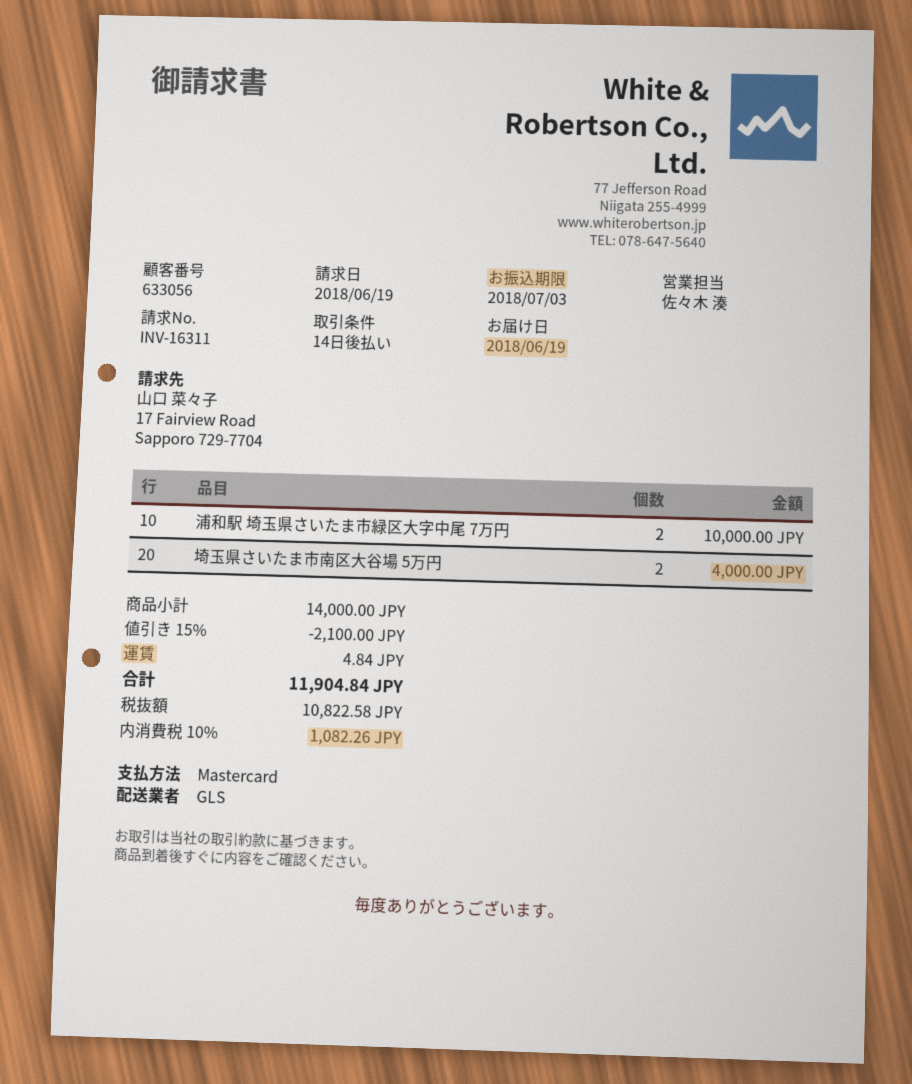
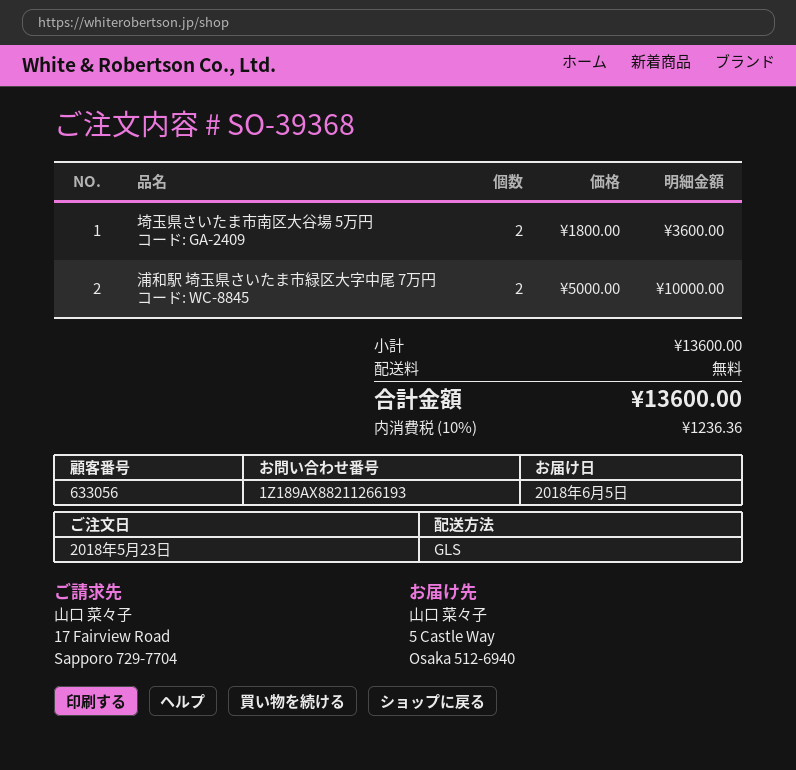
delivery date: 2018-06-19 -> 2018-06-05
埼玉県さいたま市南区大谷場 5万円: 2 for 4000.00 -> 2 for 3600.00
subtotal: 14000.00 -> 13600.00
discount: 15% = 2100.00 -> none
shipping: 4.84 -> 0.00
tax: 10% = 1082.26 -> 10% = 1236.36
total: 11904.84 -> 13600.00

